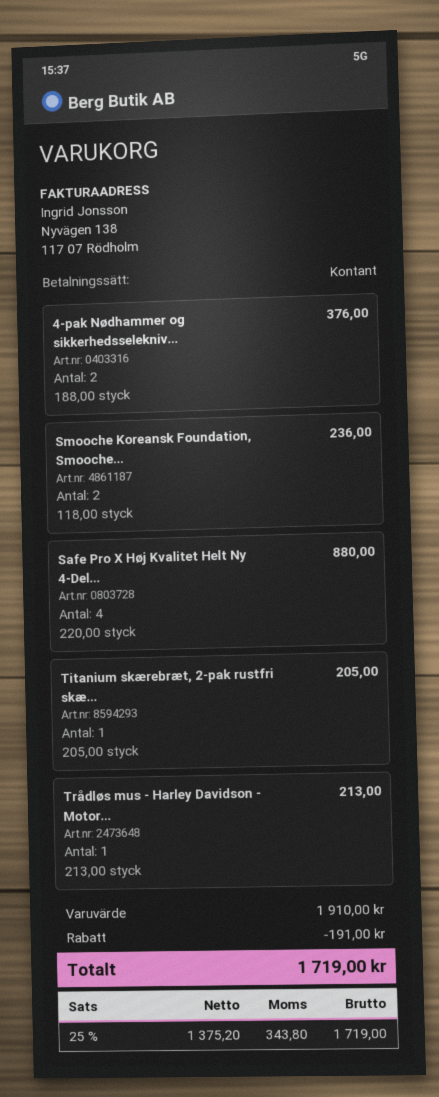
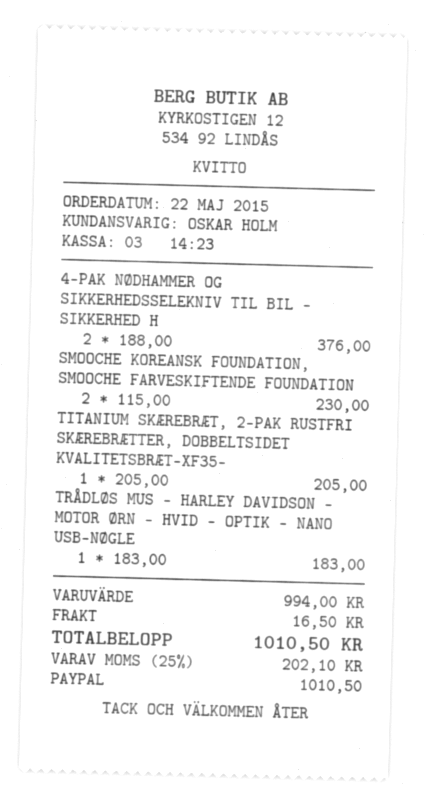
payment method: cash -> PayPal
Smooche Koreansk Foundation, Smooche...: 2 x 118.00 = 236.00 -> 2 x 115.00 = 230.00
Safe Pro X Høj Kvalitet Helt Ny 4-Del...: 4 x 220.00 = 880.00 -> none
Trådløs mus - Harley Davidson - Motor...: 1 x 213.00 = 213.00 -> 1 x 183.00 = 183.00
subtotal: 1910.00 -> 994.00
discount: 191.00 -> none
shipping: none -> 16.50
tax: 25% = 343.80 -> 25% = 202.10
total: 1719.00 -> 1010.50

